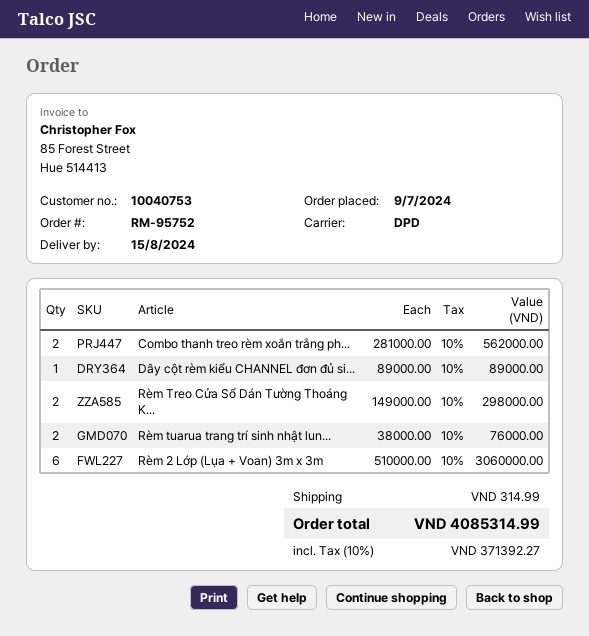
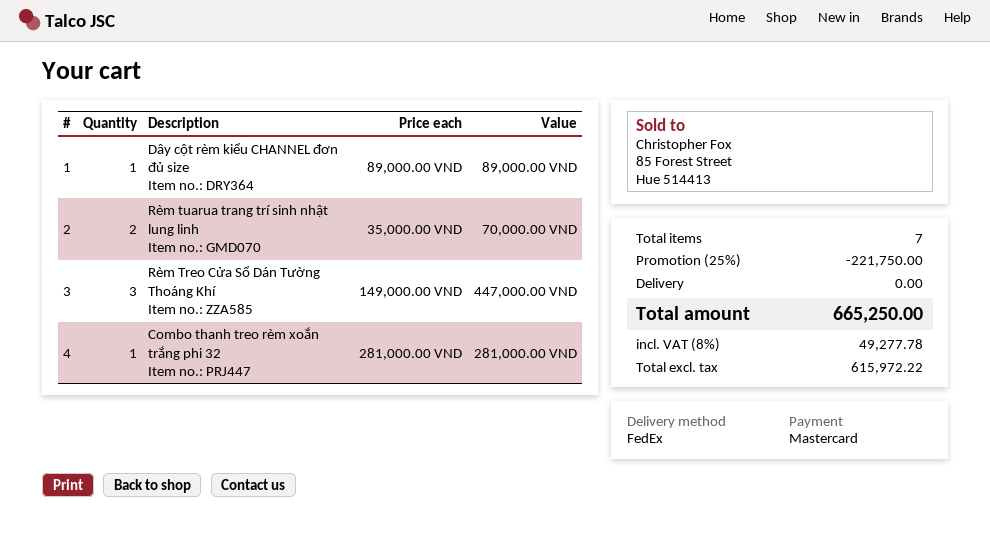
shipping method: DPD -> FedEx
Combo thanh treo rèm xoắn trắng ph...: 2 x 281000.00 = 562000.00 -> 1 x 281000.00 = 281000.00
Rèm Treo Cửa Sổ Dán Tường Thoáng K...: 2 x 149000.00 = 298000.00 -> 3 x 149000.00 = 447000.00
Rèm tuarua trang trí sinh nhật lun...: 2 x 38000.00 = 76000.00 -> 2 x 35000.00 = 70000.00
Rèm 2 Lớp (Lụa + Voan) 3m x 3m: 6 x 510000.00 = 3060000.00 -> none
discount: none -> 25% = 221750.00
shipping: 314.99 -> 0.00
tax: 10% = 371392.27 -> 8% = 49277.78
total: 4085314.99 -> 665250.00

